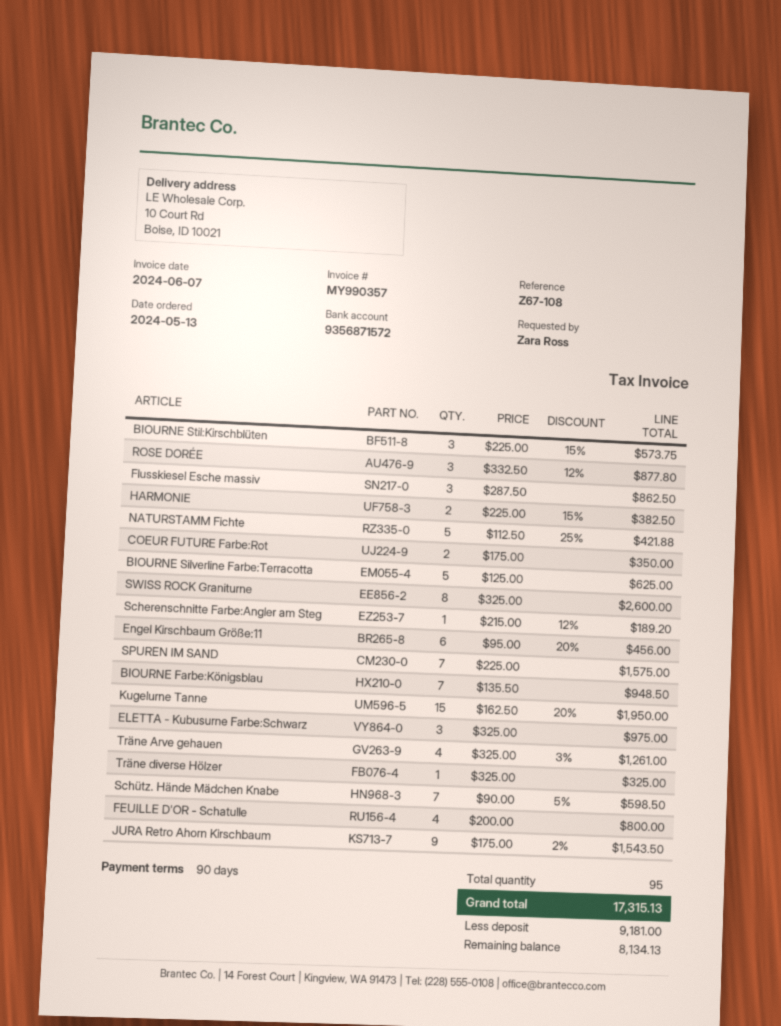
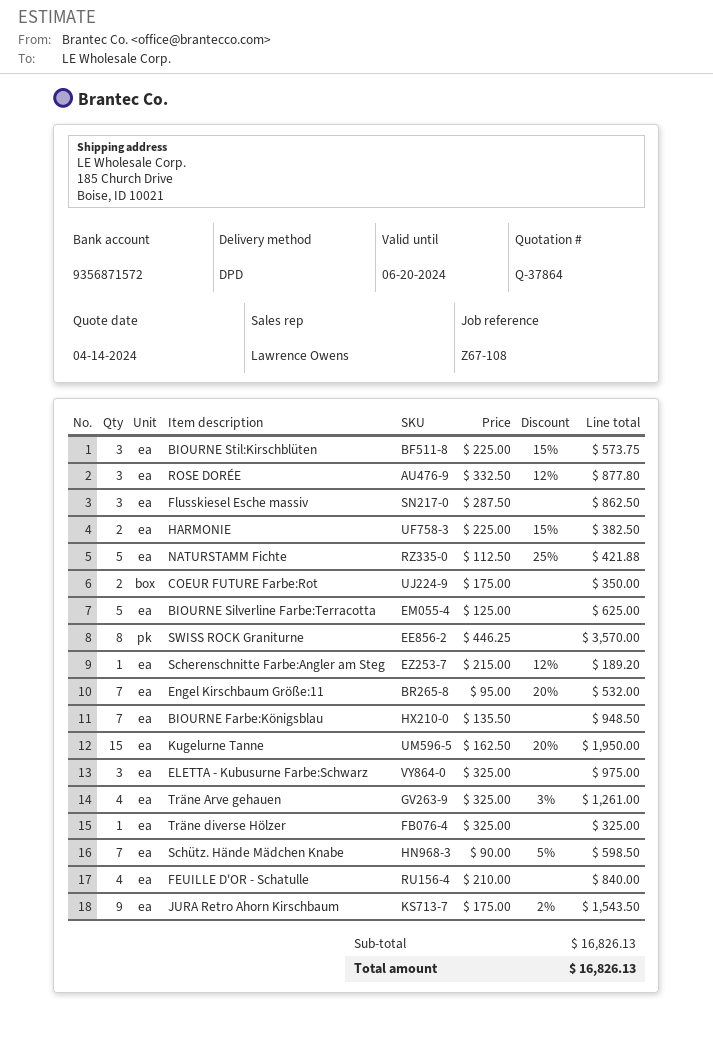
ship to: 10 Court Rd, Boise, ID 10021 -> 185 Church Drive, Boise, ID 10021
SWISS ROCK Graniturne: 8 x 325.00 = 2600.00 -> 8 x 446.25 = 3570.00
Engel Kirschbaum Größe:11: 6 x 95.00 - 20% = 456.00 -> 7 x 95.00 - 20% = 532.00
SPUREN IM SAND: 7 x 225.00 = 1575.00 -> none
FEUILLE D'OR - Schatulle: 4 x 200.00 = 800.00 -> 4 x 210.00 = 840.00
total: 17315.13 -> 16826.13

